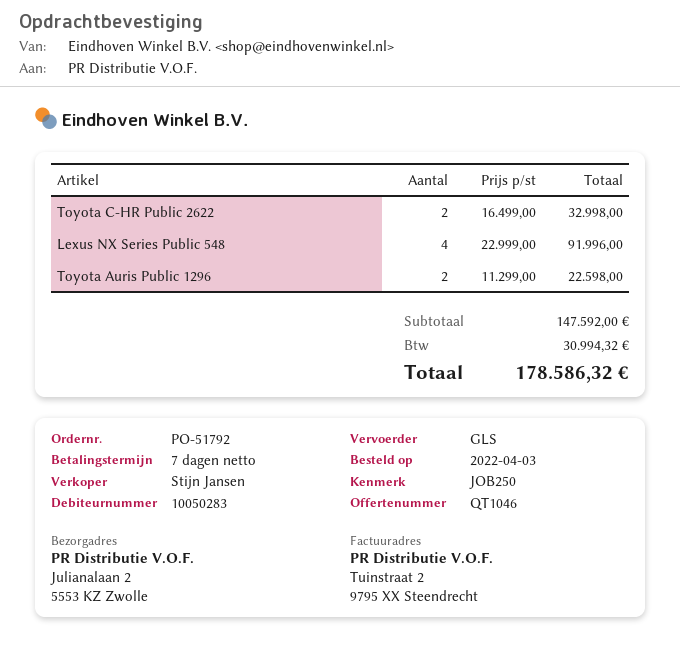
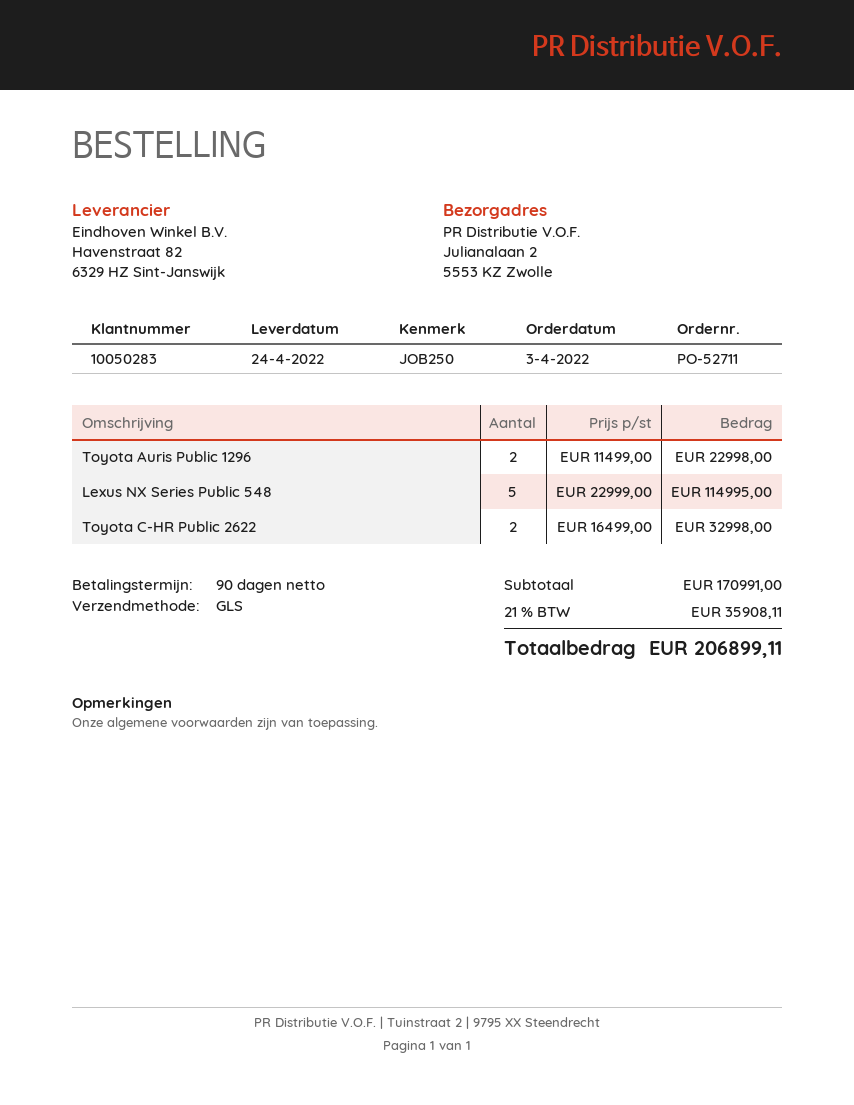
order number: PO-51792 -> PO-52711
payment terms: 7 days -> 90 days
Lexus NX Series Public 548: 4 x 22999.00 = 91996.00 -> 5 x 22999.00 = 114995.00
Toyota Auris Public 1296: 2 x 11299.00 = 22598.00 -> 2 x 11499.00 = 22998.00
subtotal: 147592.00 -> 170991.00
tax: 30994.32 -> 35908.11
total: 178586.32 -> 206899.11

